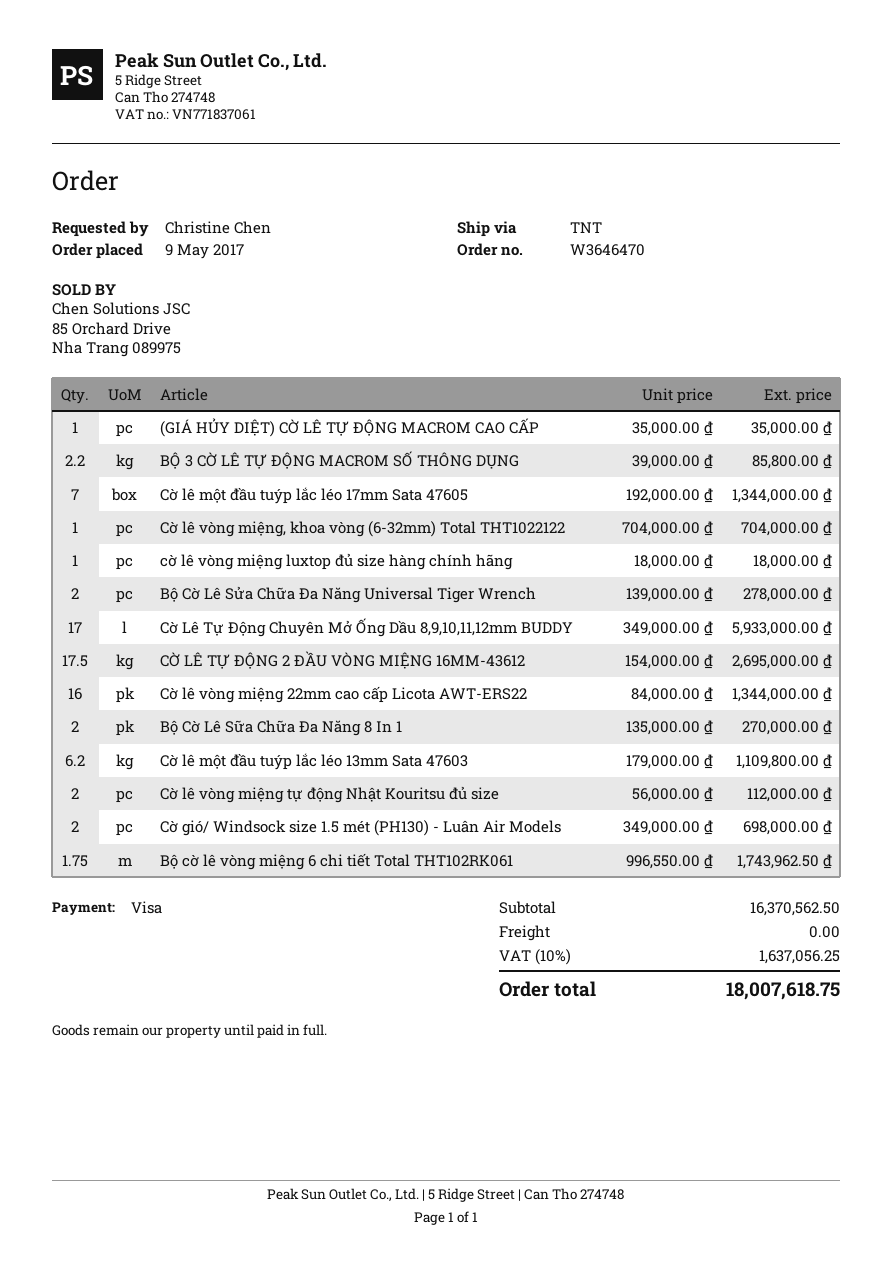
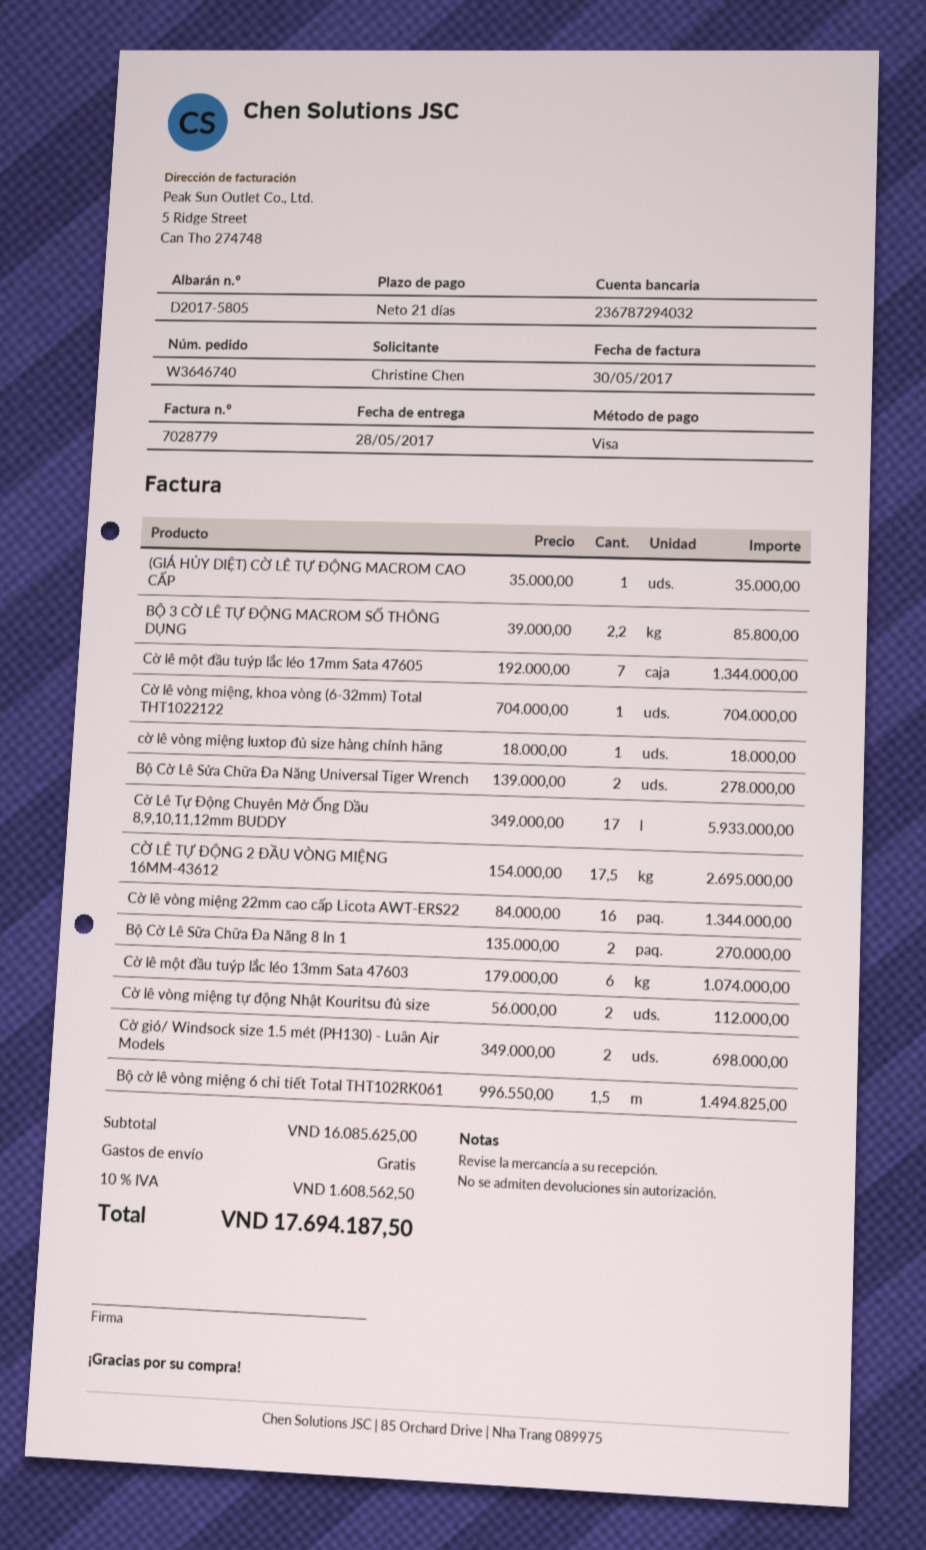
order number: W3646470 -> W3646740
Cờ lê một đầu tuýp lắc léo 13mm Sata 47603: 6.2 x 179000.00 = 1109800.00 -> 6 x 179000.00 = 1074000.00
Bộ cờ lê vòng miệng 6 chi tiết Total THT102RK061: 1.75 x 996550.00 = 1743962.50 -> 1.5 x 996550.00 = 1494825.00
subtotal: 16370562.50 -> 16085625.00
tax: 10% = 1637056.25 -> 10% = 1608562.50
total: 18007618.75 -> 17694187.50

